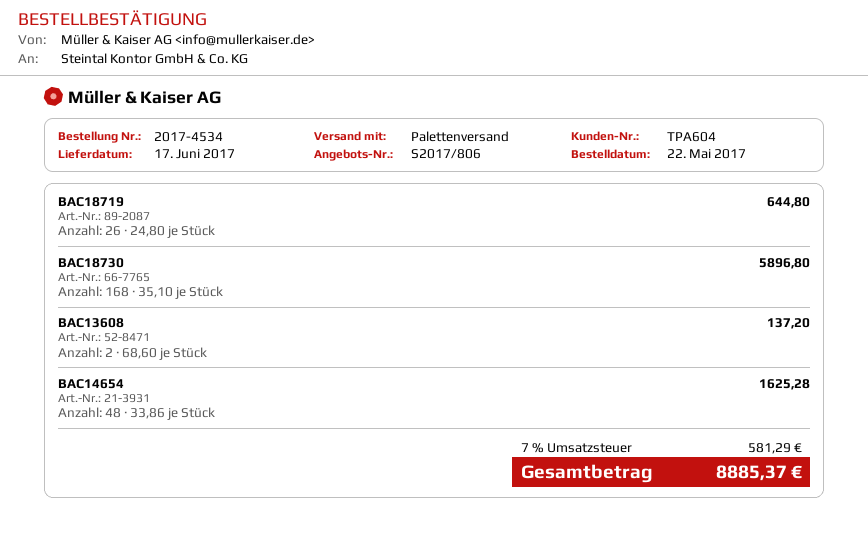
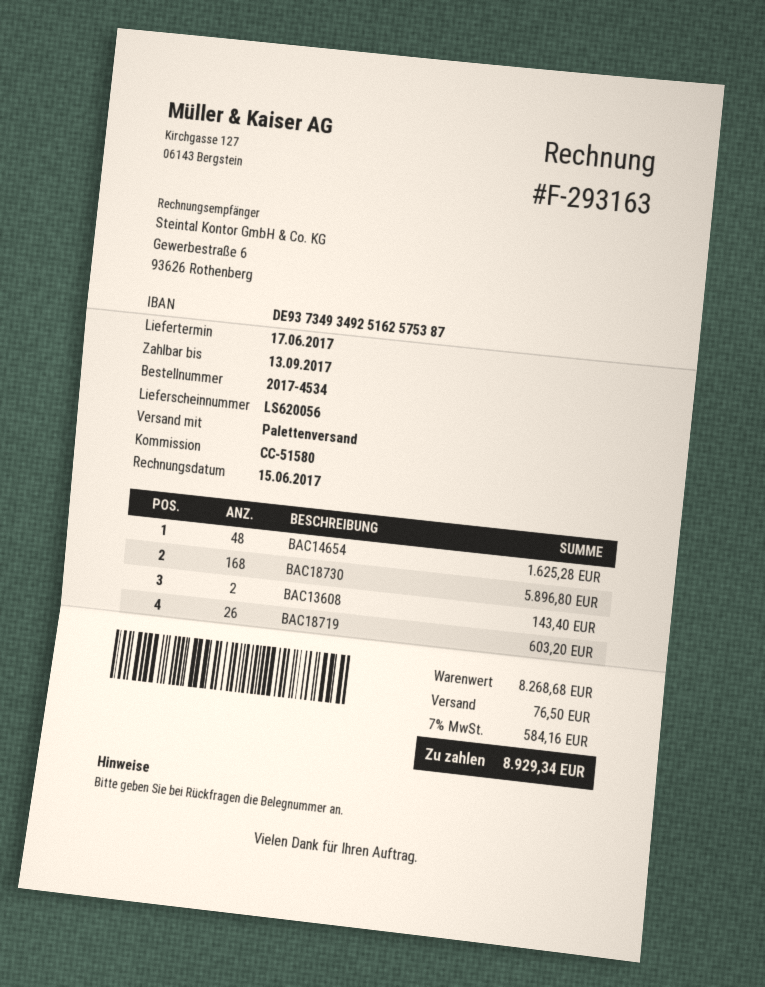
BAC18719: 26 for 644.80 -> 26 for 603.20
BAC13608: 2 for 137.20 -> 2 for 143.40
shipping: none -> 76.50
tax: 7% = 581.29 -> 7% = 584.16
total: 8885.37 -> 8929.34

